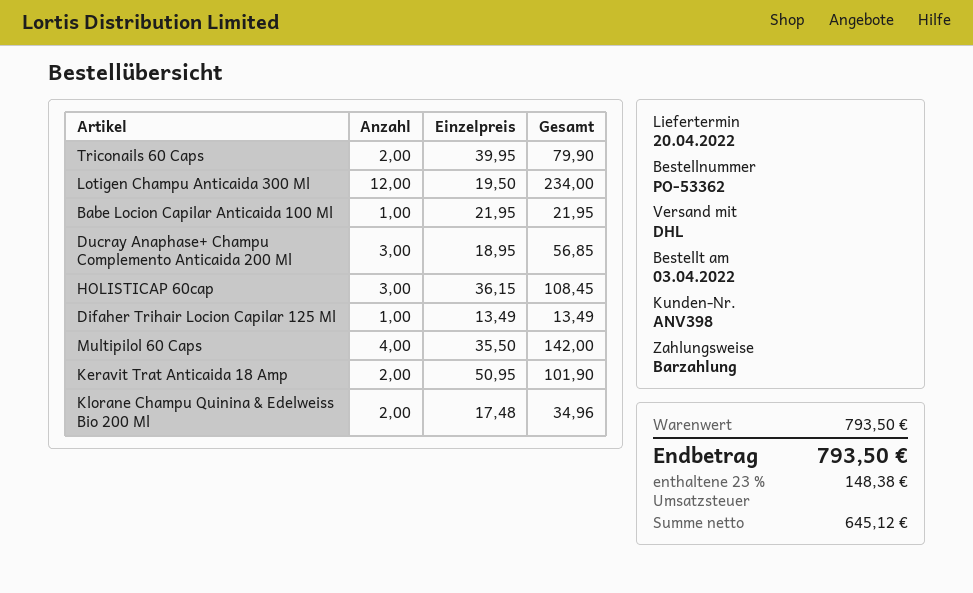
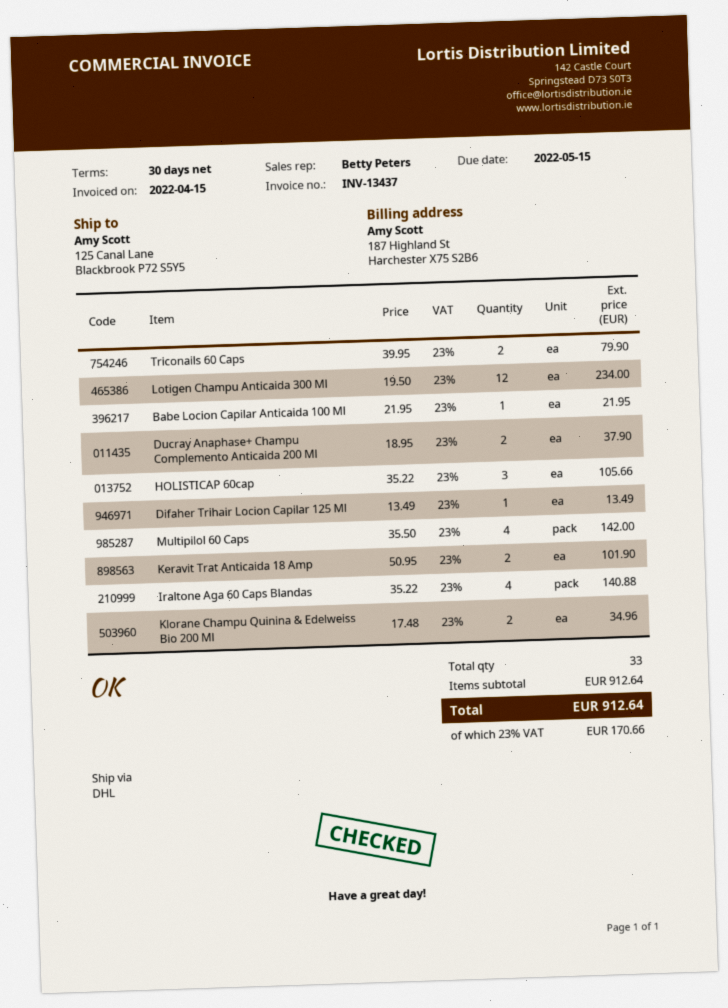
Ducray Anaphase+ Champu Complemento Anticaida 200 Ml: 3 x 18.95 = 56.85 -> 2 x 18.95 = 37.90
HOLISTICAP 60cap: 3 x 36.15 = 108.45 -> 3 x 35.22 = 105.66
Iraltone Aga 60 Caps Blandas: none -> 4 x 35.22 = 140.88
subtotal: 793.50 -> 912.64
tax: 23% = 148.38 -> 23% = 170.66
total: 793.50 -> 912.64

